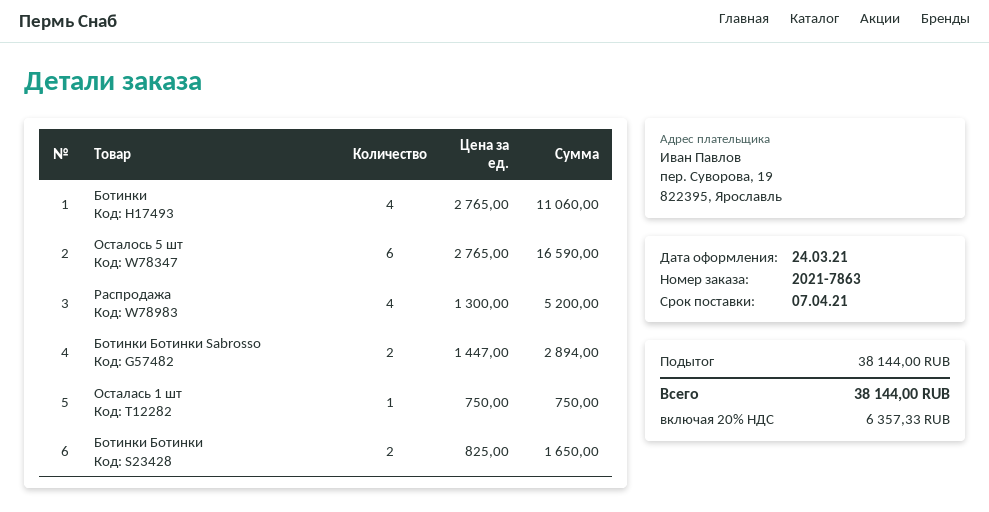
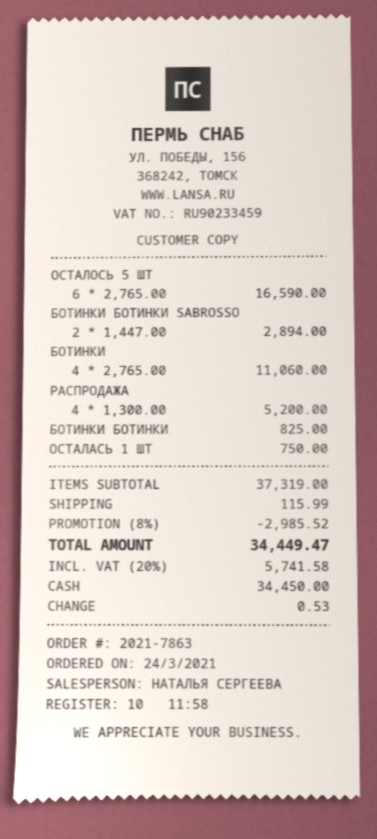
Ботинки Ботинки: 2 x 825.00 = 1650.00 -> 1 x 825.00 = 825.00
subtotal: 38144.00 -> 37319.00
discount: none -> 8% = 2985.52
shipping: none -> 115.99
tax: 20% = 6357.33 -> 20% = 5741.58
total: 38144.00 -> 34449.47

